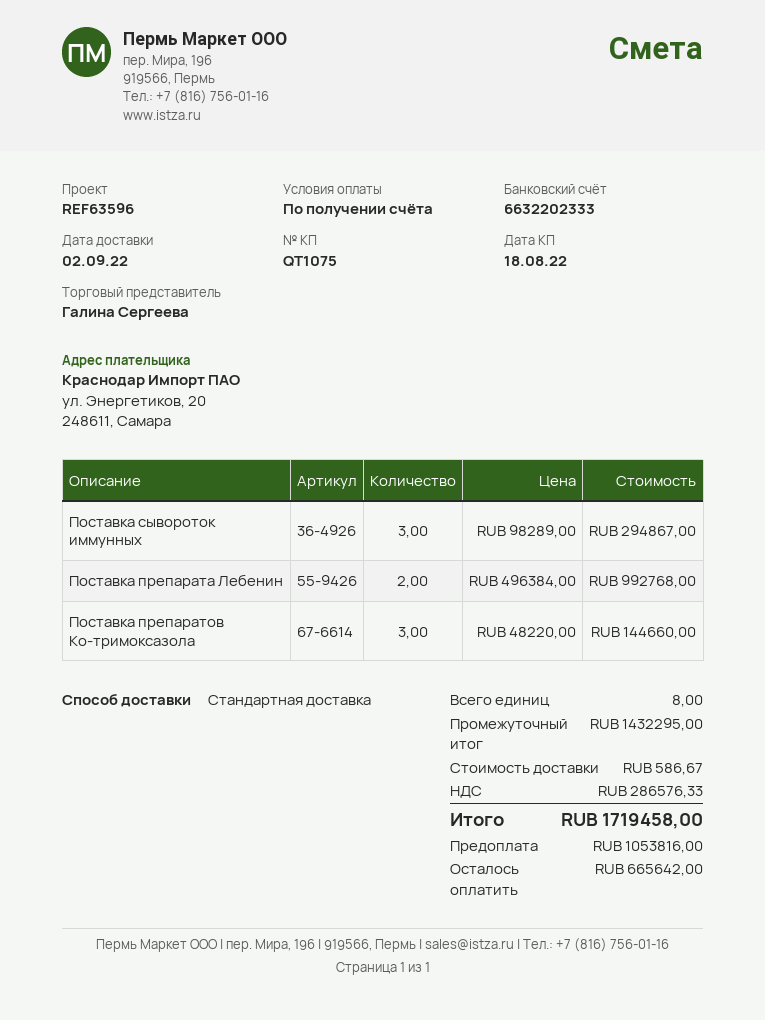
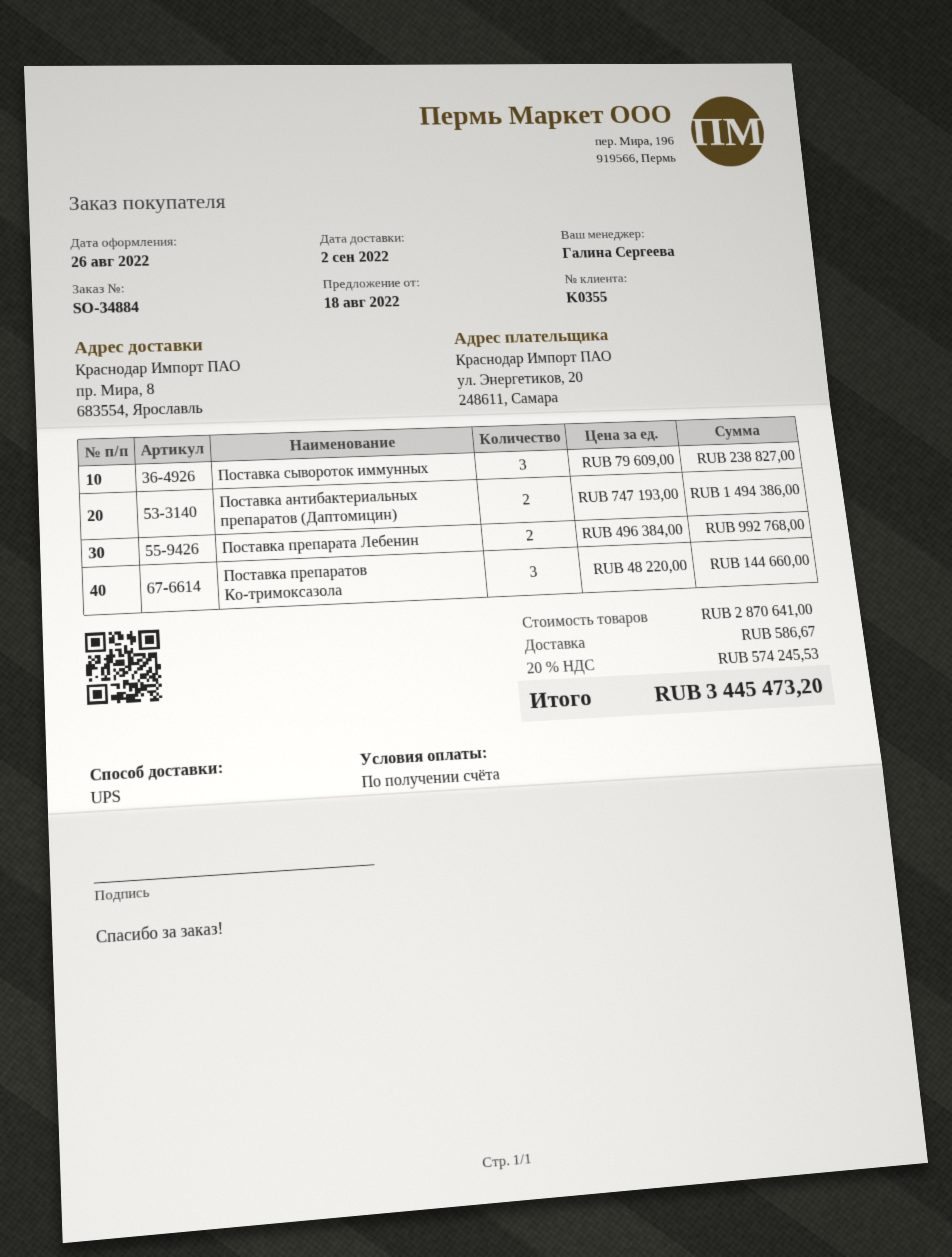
shipping method: standard -> UPS
Поставка сывороток иммунных: 3 x 98289.00 = 294867.00 -> 3 x 79609.00 = 238827.00
Поставка антибактериальных препаратов (Даптомицин): none -> 2 x 747193.00 = 1494386.00
subtotal: 1432295.00 -> 2870641.00
tax: 286576.33 -> 574245.53
total: 1719458.00 -> 3445473.20

